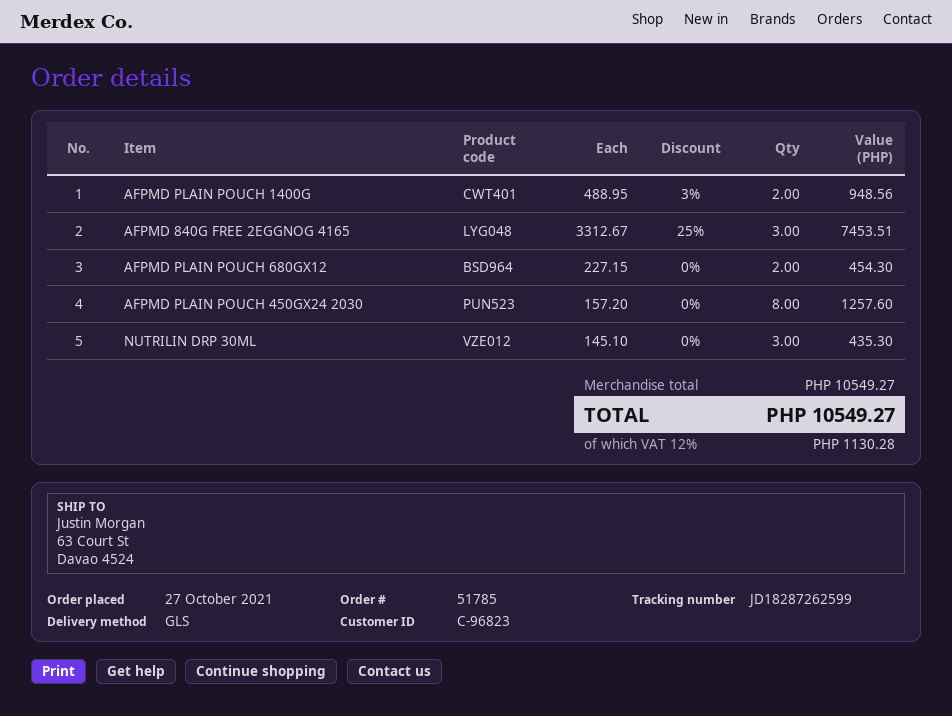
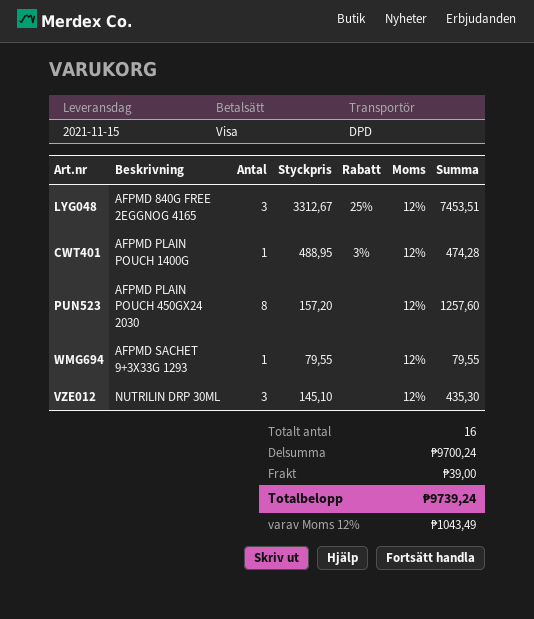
shipping method: GLS -> DPD
AFPMD PLAIN POUCH 1400G: 2 x 488.95 - 3% = 948.56 -> 1 x 488.95 - 3% = 474.28
AFPMD PLAIN POUCH 680GX12: 2 x 227.15 = 454.30 -> none
AFPMD SACHET 9+3X33G 1293: none -> 1 x 79.55 = 79.55
subtotal: 10549.27 -> 9700.24
shipping: none -> 39.00
tax: 12% = 1130.28 -> 12% = 1043.49
total: 10549.27 -> 9739.24

